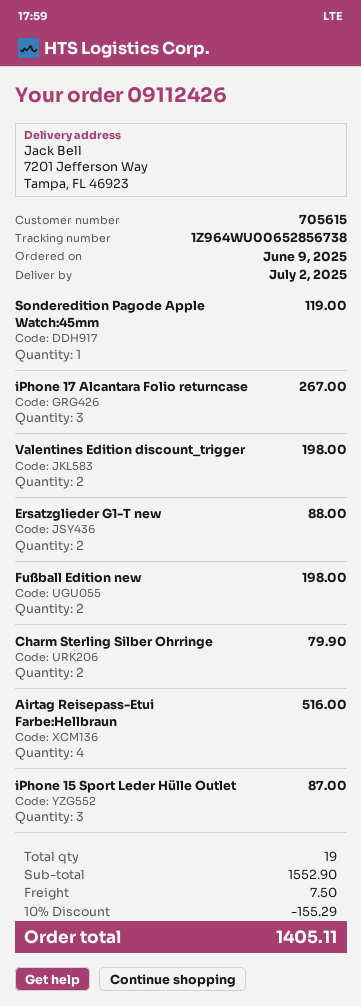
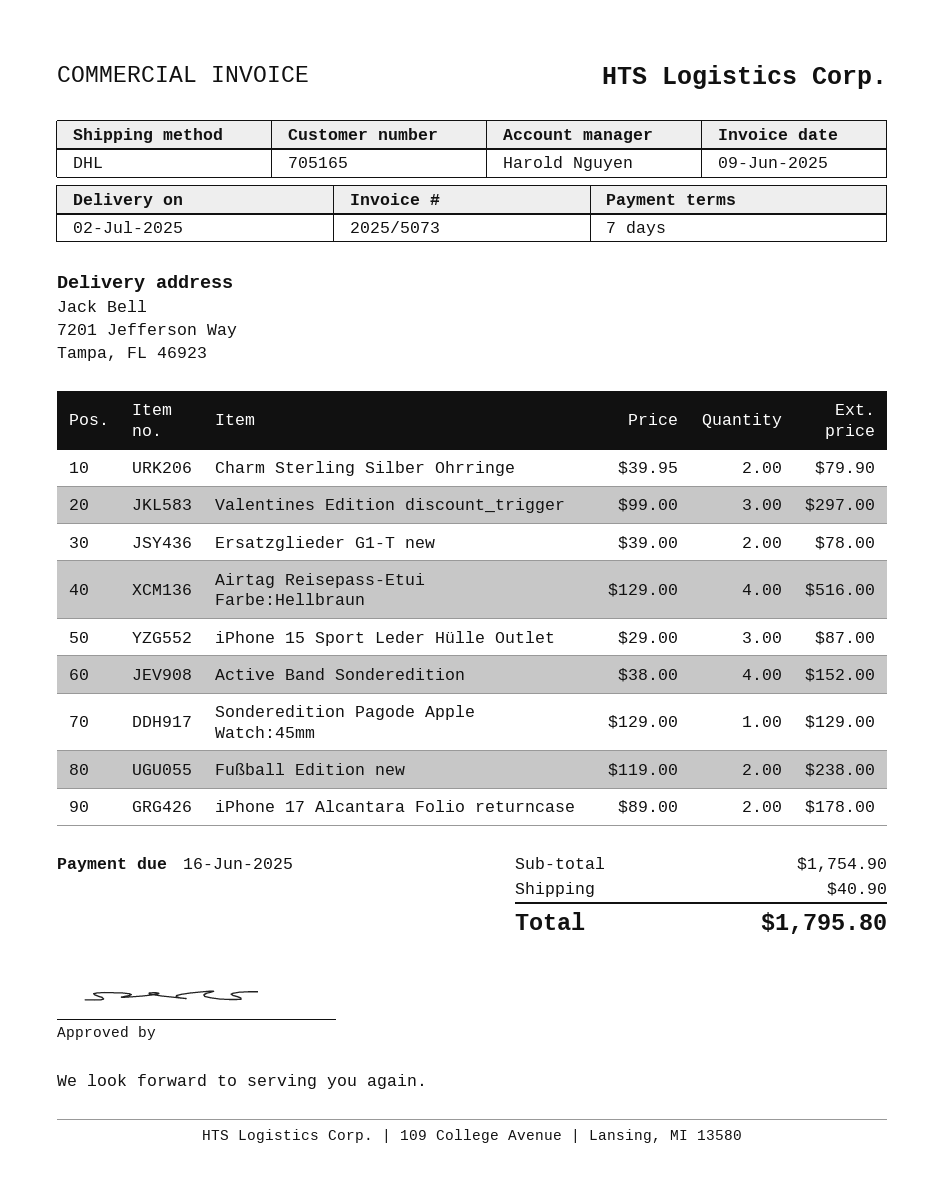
customer number: 705615 -> 705165
Sonderedition Pagode Apple Watch:45mm: 1 for 119.00 -> 1 for 129.00
iPhone 17 Alcantara Folio returncase: 3 for 267.00 -> 2 for 178.00
Valentines Edition discount_trigger: 2 for 198.00 -> 3 for 297.00
Ersatzglieder G1-T new: 2 for 88.00 -> 2 for 78.00
Fußball Edition new: 2 for 198.00 -> 2 for 238.00
Active Band Sonderedition: none -> 4 for 152.00
subtotal: 1552.90 -> 1754.90
discount: 10% = 155.29 -> none
shipping: 7.50 -> 40.90
total: 1405.11 -> 1795.80

